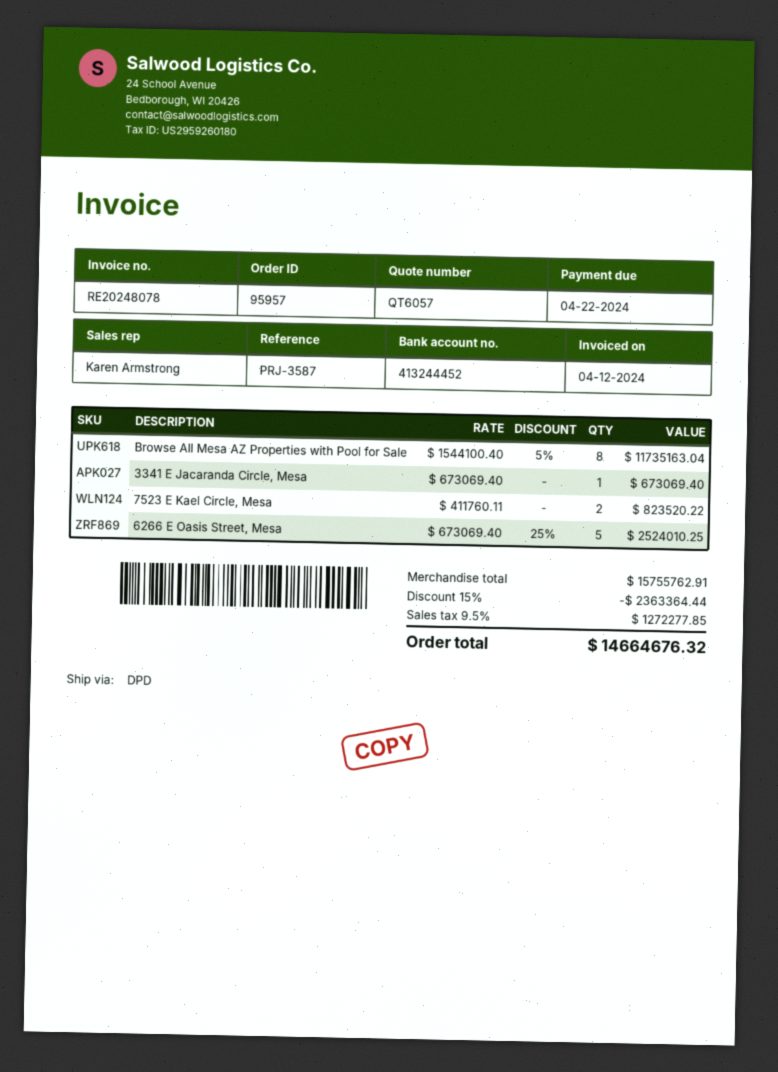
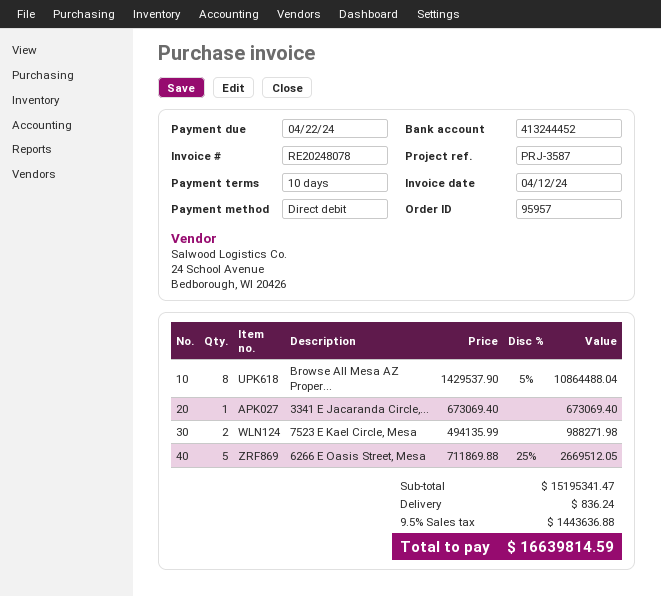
Browse All Mesa AZ Properties with Pool for Sale: 8 x 1544100.40 - 5% = 11735163.04 -> 8 x 1429537.90 - 5% = 10864488.04
7523 E Kael Circle, Mesa: 2 x 411760.11 = 823520.22 -> 2 x 494135.99 = 988271.98
6266 E Oasis Street, Mesa: 5 x 673069.40 - 25% = 2524010.25 -> 5 x 711869.88 - 25% = 2669512.05
subtotal: 15755762.91 -> 15195341.47
discount: 15% = 2363364.44 -> none
shipping: none -> 836.24
tax: 9.5% = 1272277.85 -> 9.5% = 1443636.88
total: 14664676.32 -> 16639814.59

